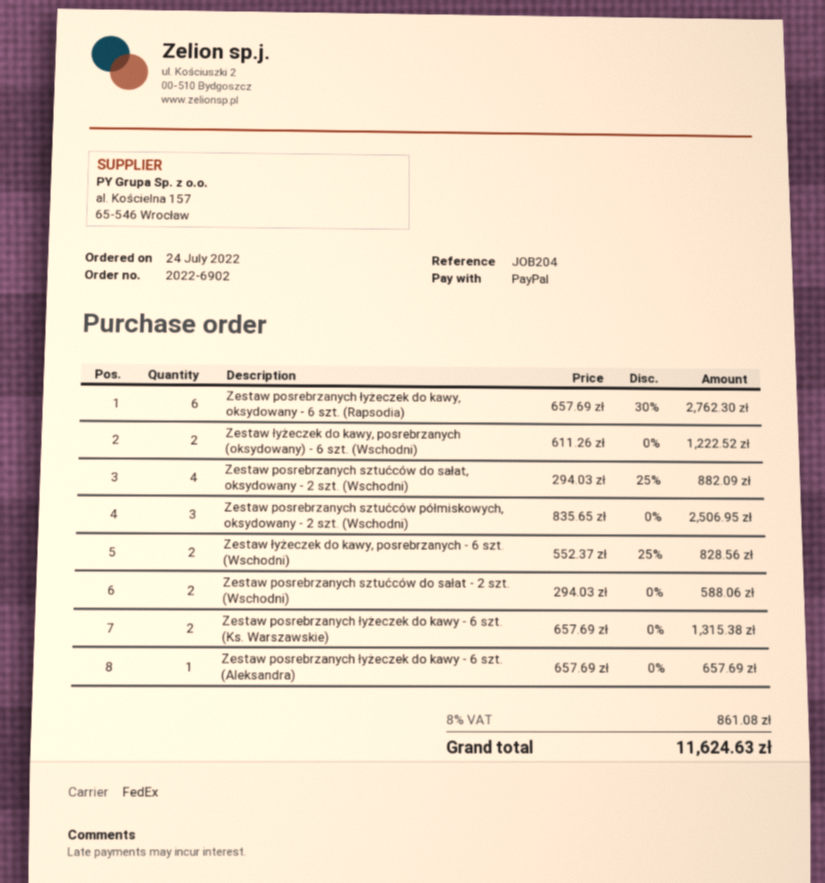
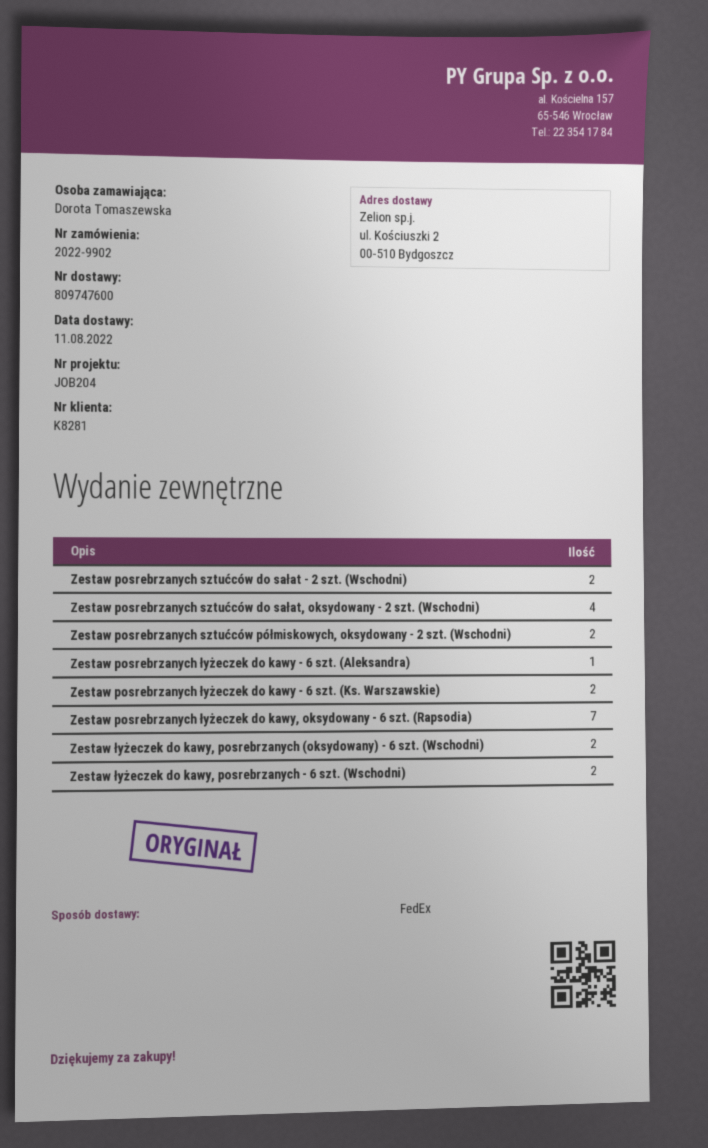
order number: 2022-6902 -> 2022-9902
Zestaw posrebrzanych łyżeczek do kawy, oksydowany - 6 szt. (Rapsodia): 6 -> 7
Zestaw posrebrzanych sztućców półmiskowych, oksydowany - 2 szt. (Wschodni): 3 -> 2

